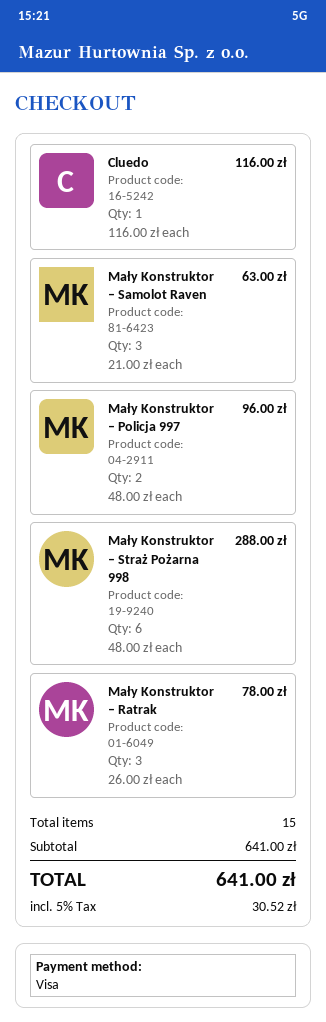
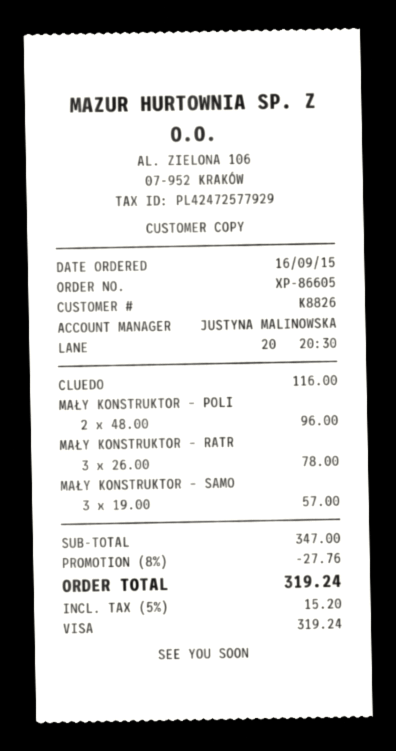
Mały Konstruktor – Samolot Raven: 3 x 21.00 = 63.00 -> 3 x 19.00 = 57.00
Mały Konstruktor – Straż Pożarna 998: 6 x 48.00 = 288.00 -> none
subtotal: 641.00 -> 347.00
discount: none -> 8% = 27.76
tax: 5% = 30.52 -> 5% = 15.20
total: 641.00 -> 319.24

